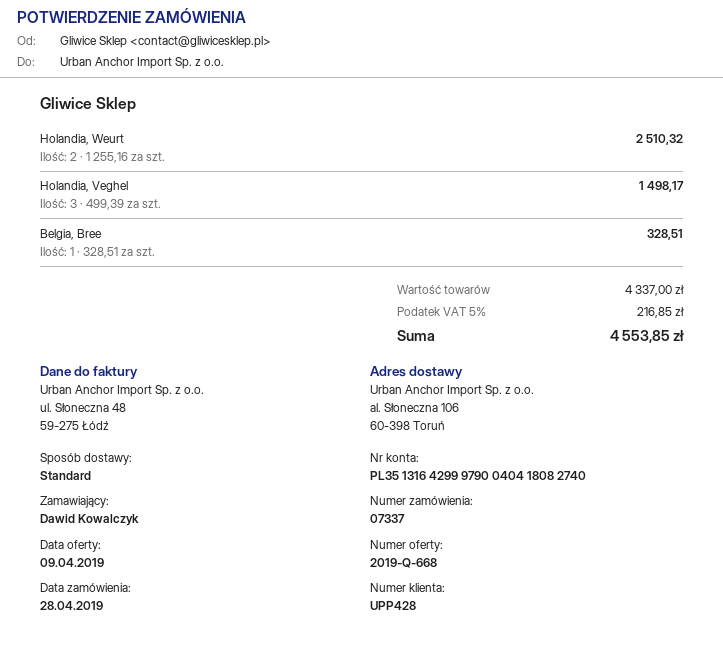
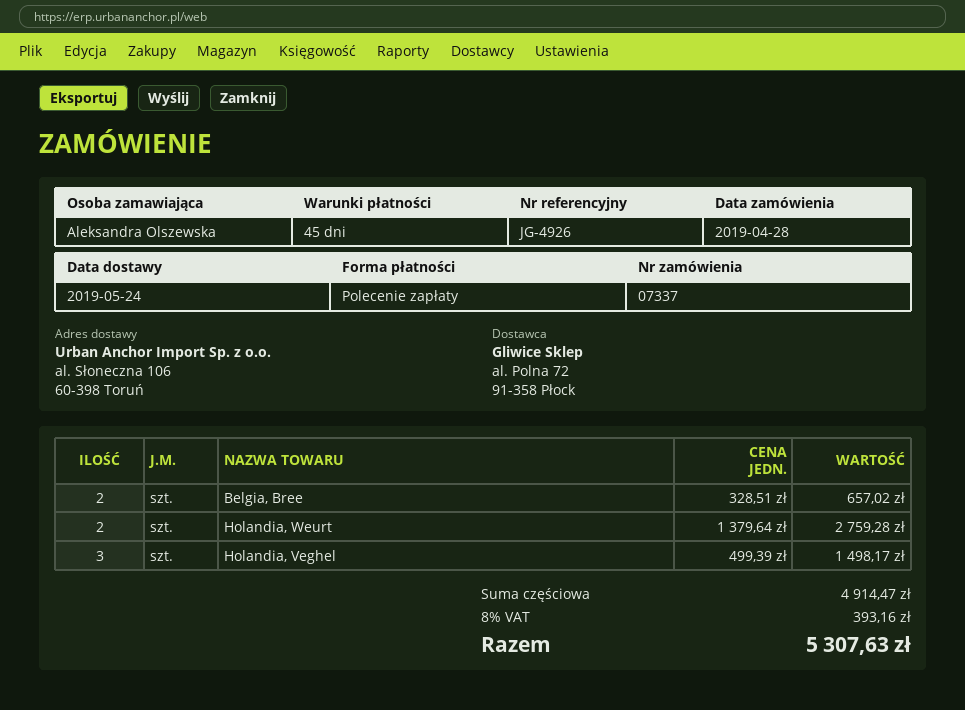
ordered by: Dawid Kowalczyk -> Aleksandra Olszewska
Holandia, Weurt: 2 x 1255.16 = 2510.32 -> 2 x 1379.64 = 2759.28
Belgia, Bree: 1 x 328.51 = 328.51 -> 2 x 328.51 = 657.02
subtotal: 4337.00 -> 4914.47
tax: 5% = 216.85 -> 8% = 393.16
total: 4553.85 -> 5307.63

